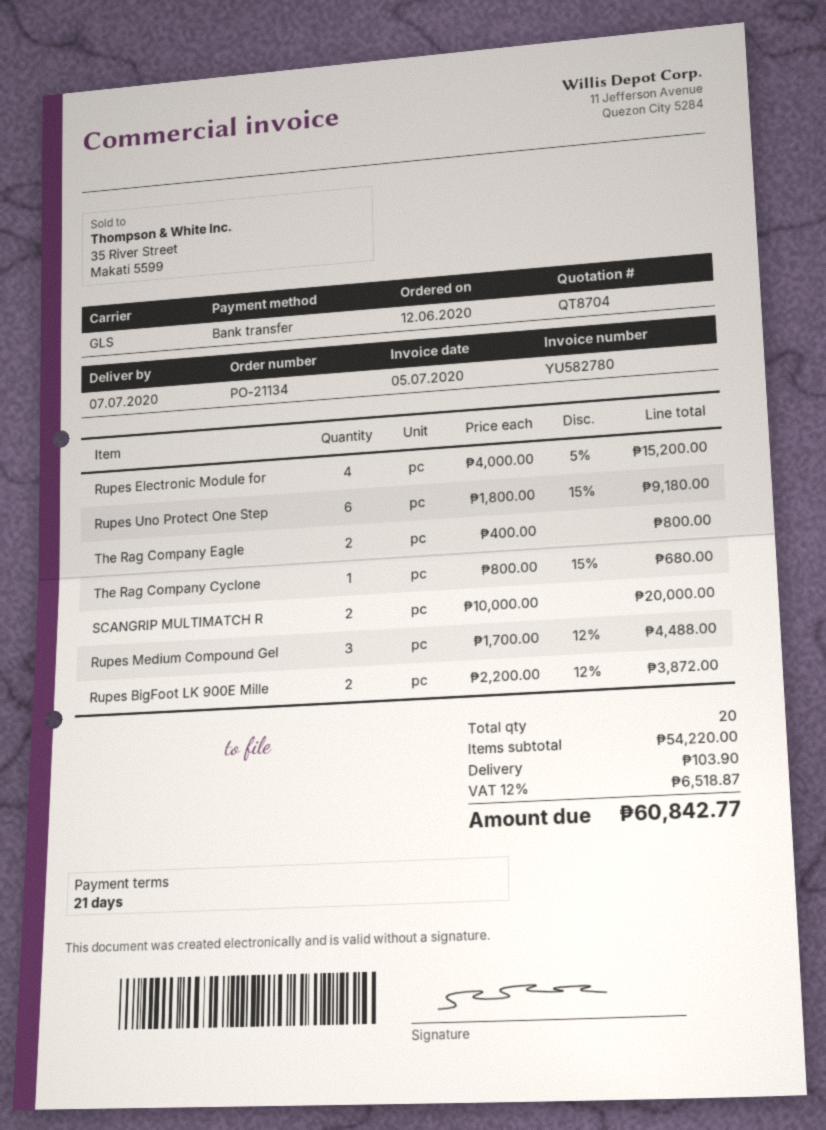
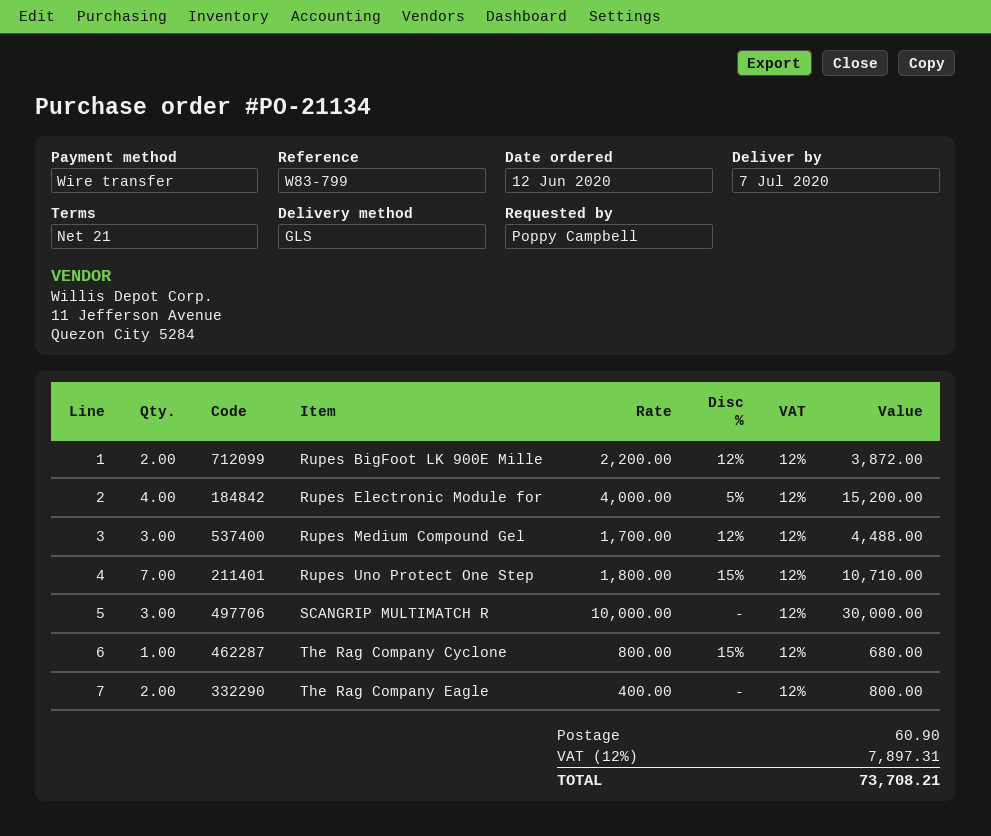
Rupes Uno Protect One Step: 6 x 1800.00 - 15% = 9180.00 -> 7 x 1800.00 - 15% = 10710.00
SCANGRIP MULTIMATCH R: 2 x 10000.00 = 20000.00 -> 3 x 10000.00 = 30000.00
shipping: 103.90 -> 60.90
tax: 12% = 6518.87 -> 12% = 7897.31
total: 60842.77 -> 73708.21

